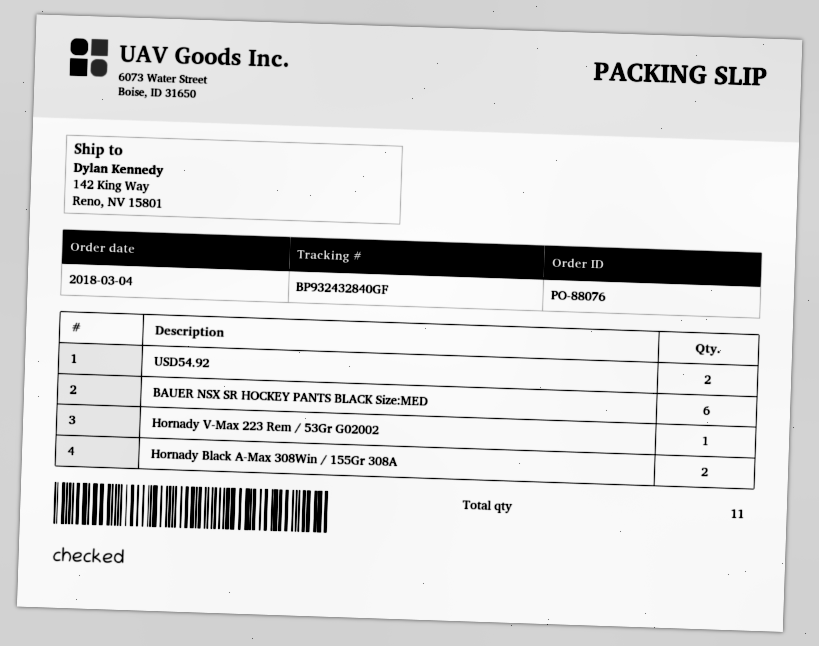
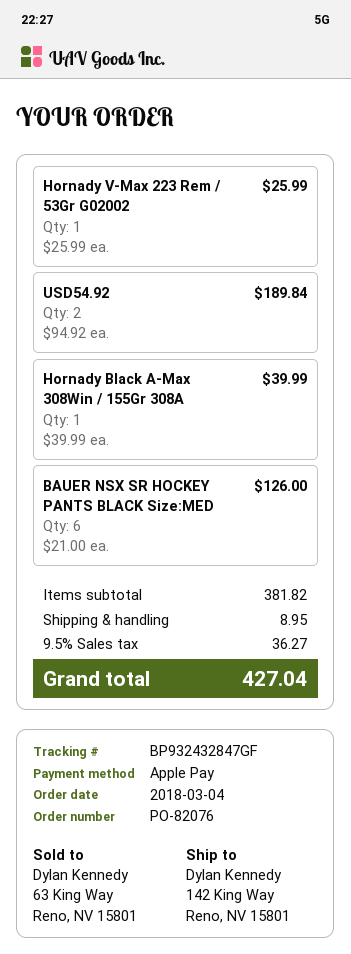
order number: PO-88076 -> PO-82076
tracking number: BP932432840GF -> BP932432847GF
Hornady Black A-Max 308Win / 155Gr 308A: 2 -> 1

